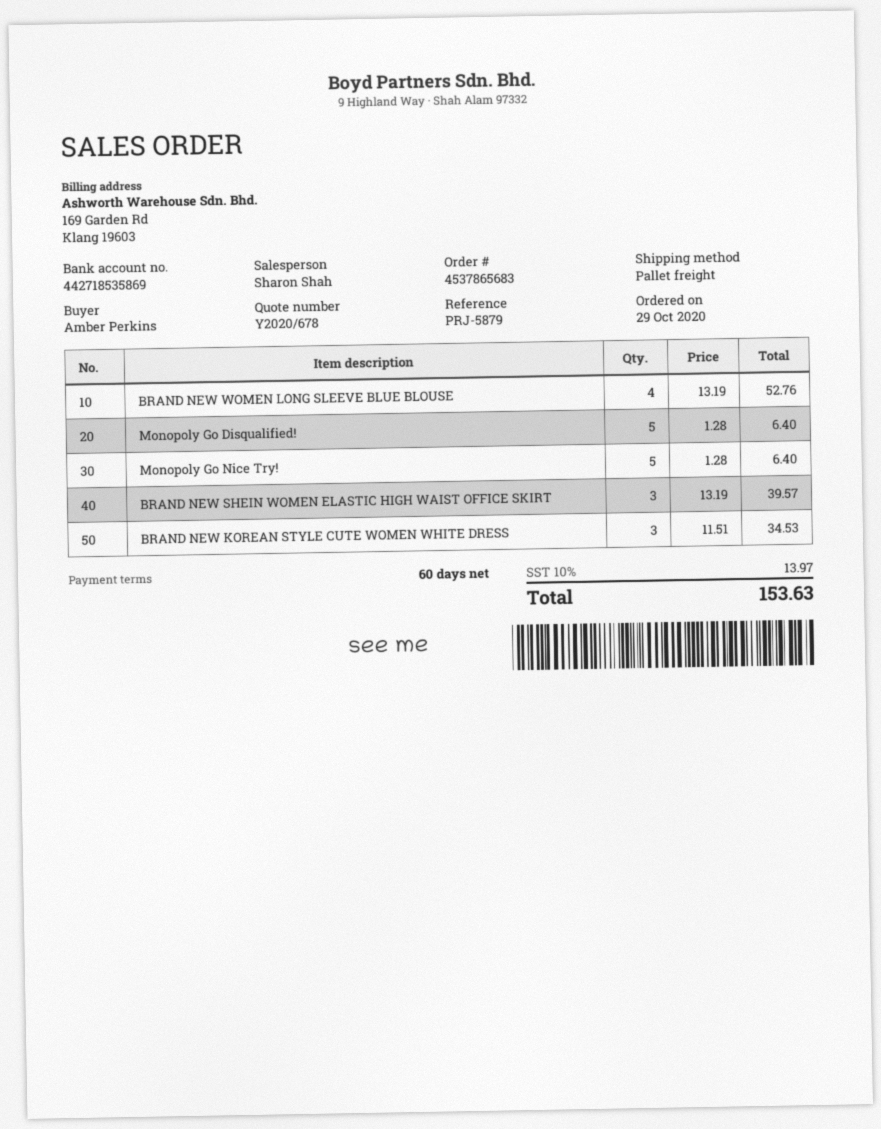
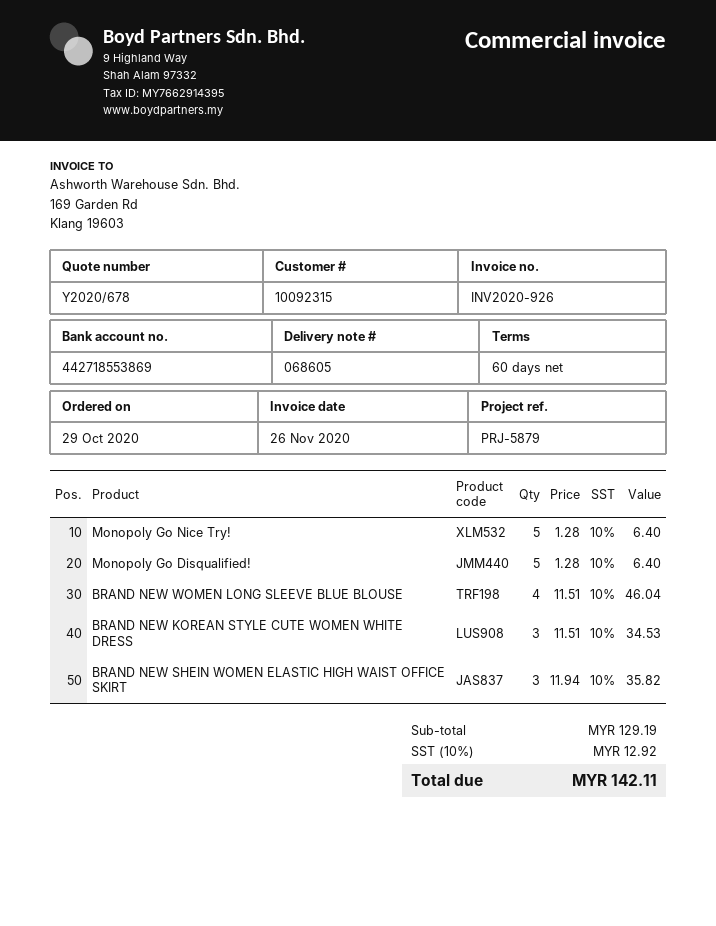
bank account: 442718535869 -> 442718553869
BRAND NEW WOMEN LONG SLEEVE BLUE BLOUSE: 4 x 13.19 = 52.76 -> 4 x 11.51 = 46.04
BRAND NEW SHEIN WOMEN ELASTIC HIGH WAIST OFFICE SKIRT: 3 x 13.19 = 39.57 -> 3 x 11.94 = 35.82
tax: 10% = 13.97 -> 10% = 12.92
total: 153.63 -> 142.11

